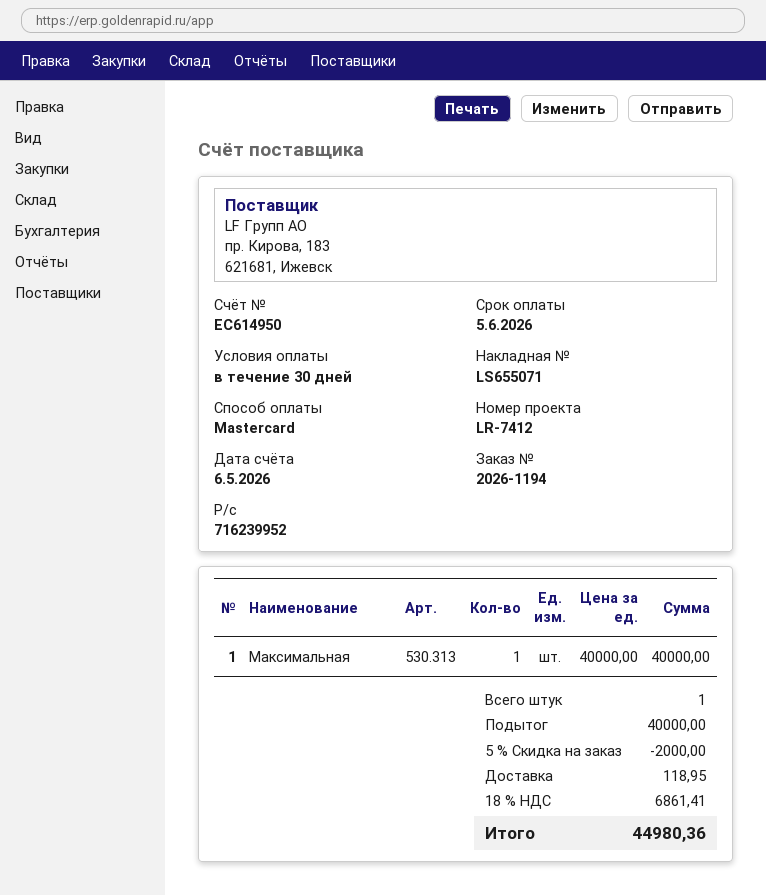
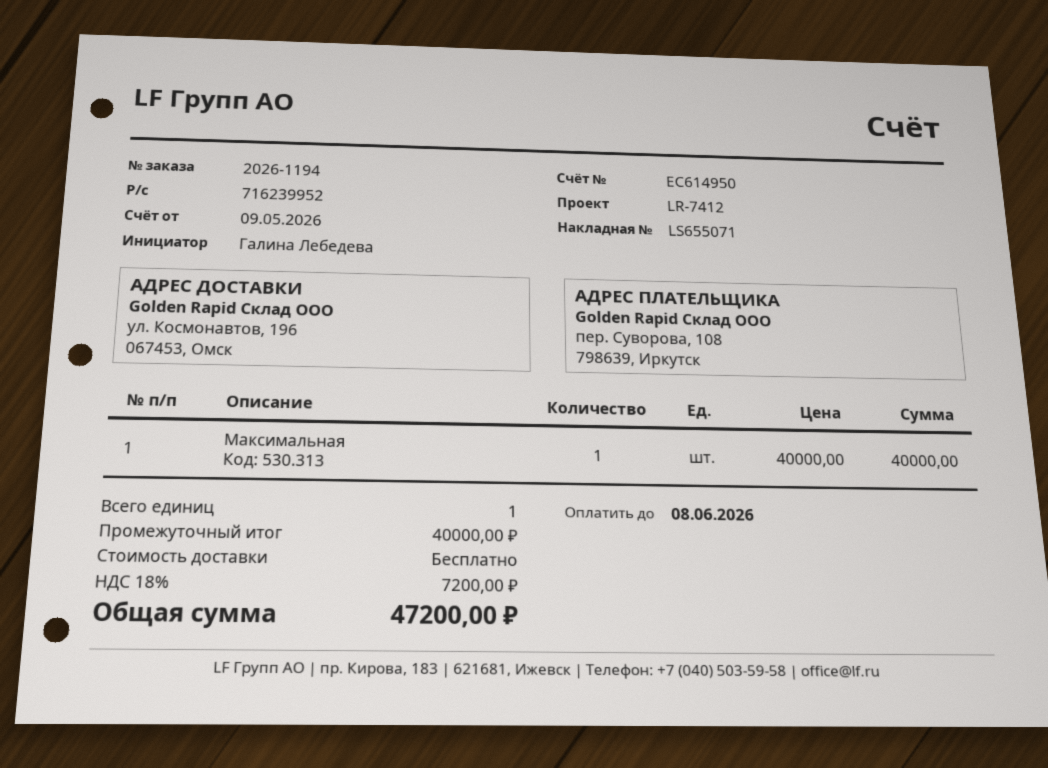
invoice date: 2026-05-06 -> 2026-05-09
due date: 2026-06-05 -> 2026-06-08
discount: 5% = 2000.00 -> none
shipping: 118.95 -> 0.00
tax: 18% = 6861.41 -> 18% = 7200.00
total: 44980.36 -> 47200.00

